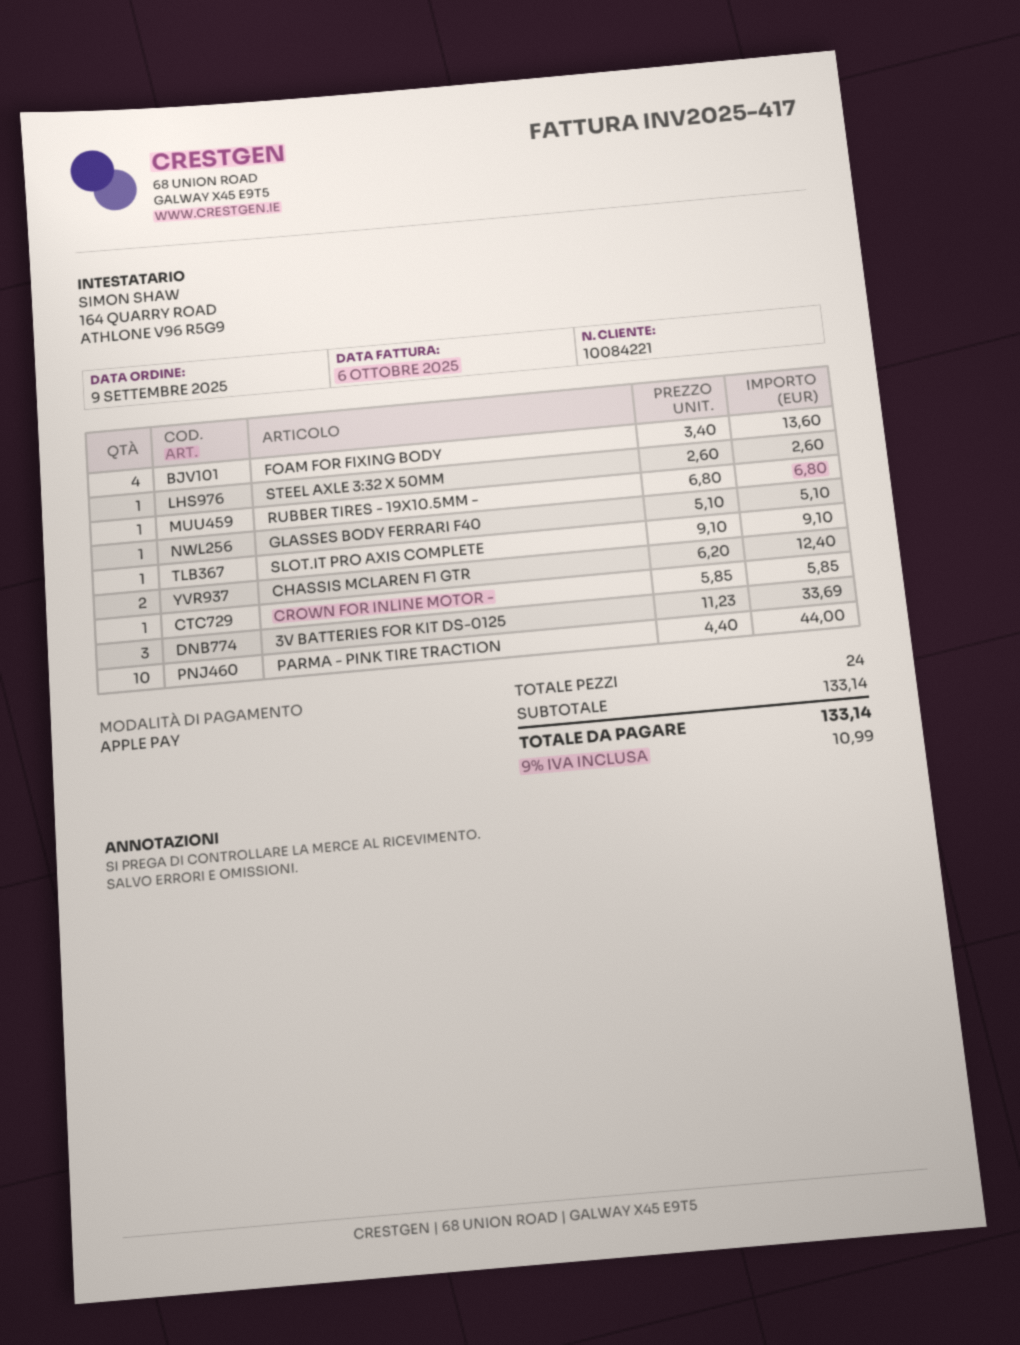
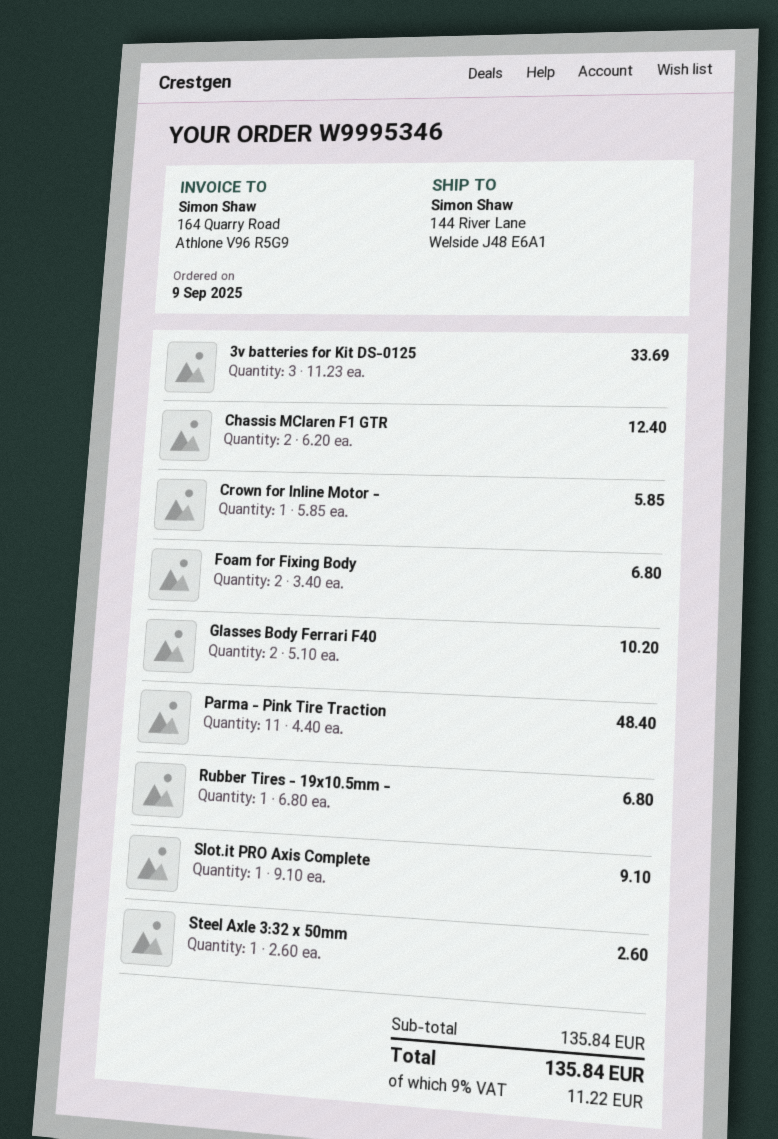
FOAM FOR FIXING BODY: 4 x 3.40 = 13.60 -> 2 x 3.40 = 6.80
GLASSES BODY FERRARI F40: 1 x 5.10 = 5.10 -> 2 x 5.10 = 10.20
PARMA - PINK TIRE TRACTION: 10 x 4.40 = 44.00 -> 11 x 4.40 = 48.40
subtotal: 133.14 -> 135.84
tax: 9% = 10.99 -> 9% = 11.22
total: 133.14 -> 135.84

